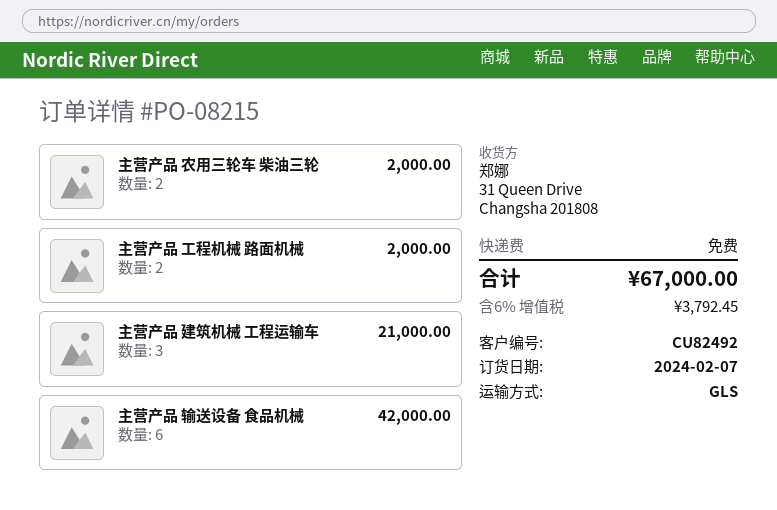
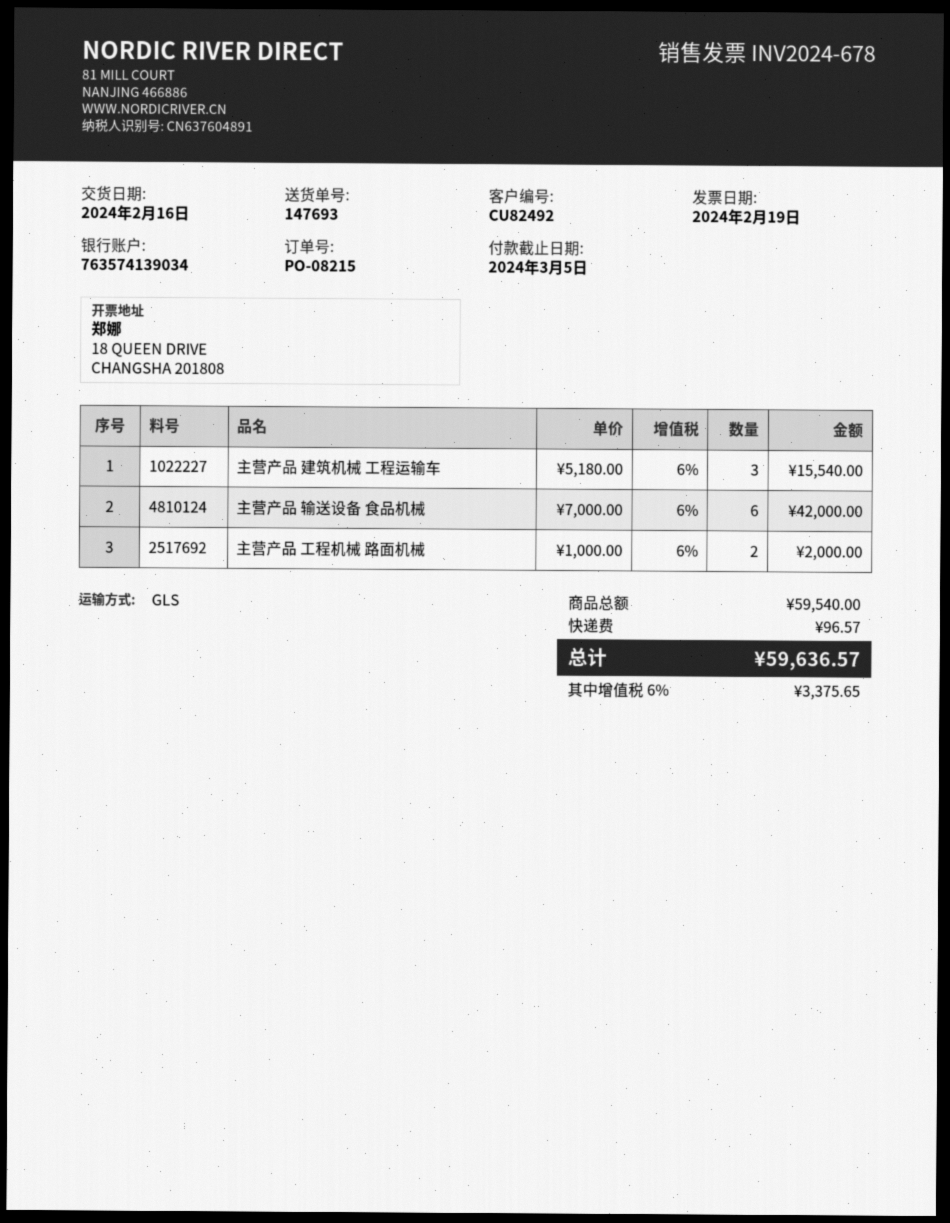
主营产品 农用三轮车 柴油三轮: 2 for 2000.00 -> none
主营产品 建筑机械 工程运输车: 3 for 21000.00 -> 3 for 15540.00
shipping: 0.00 -> 96.57
tax: 6% = 3792.45 -> 6% = 3375.65
total: 67000.00 -> 59636.57

